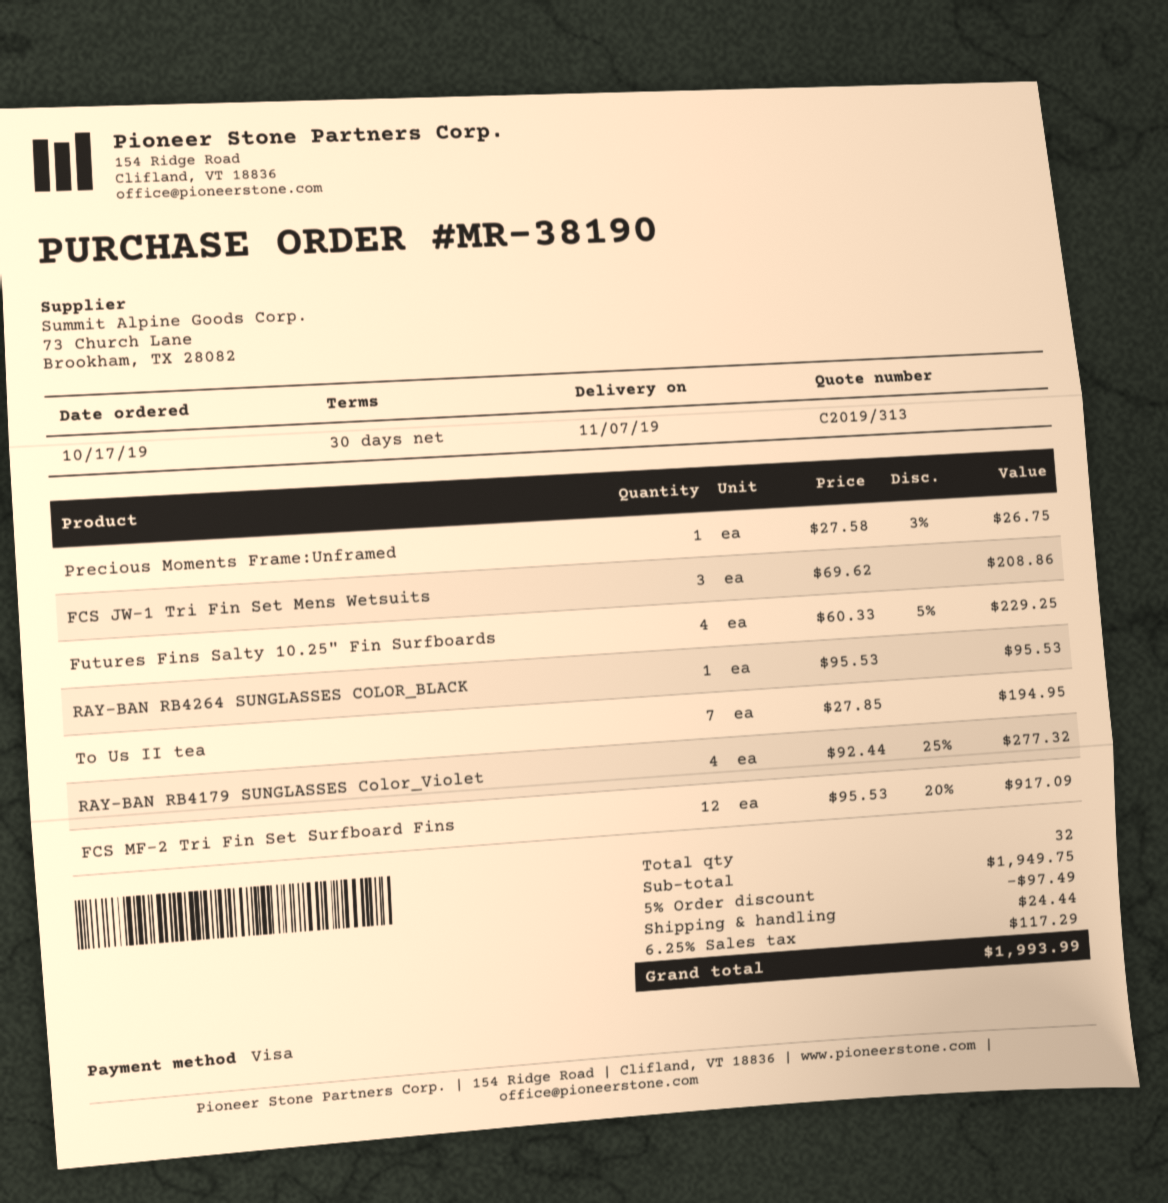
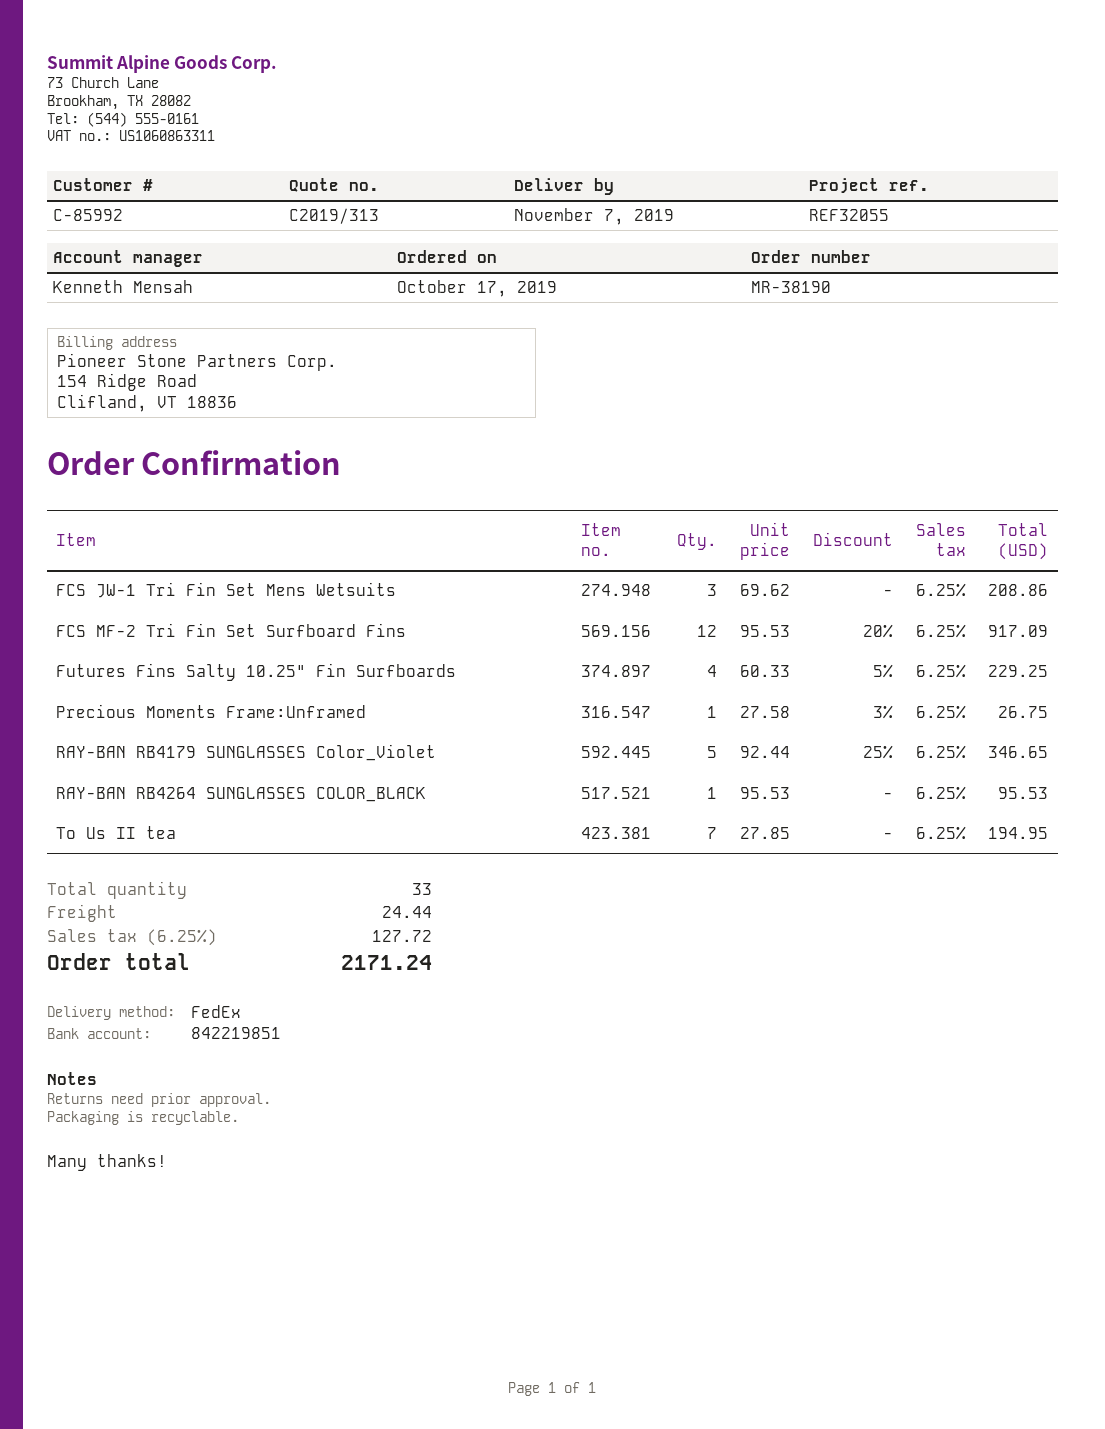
RAY-BAN RB4179 SUNGLASSES Color_Violet: 4 x 92.44 - 25% = 277.32 -> 5 x 92.44 - 25% = 346.65
total quantity: 32 -> 33
discount: 5% = 97.49 -> none
tax: 6.25% = 117.29 -> 6.25% = 127.72
total: 1993.99 -> 2171.24

